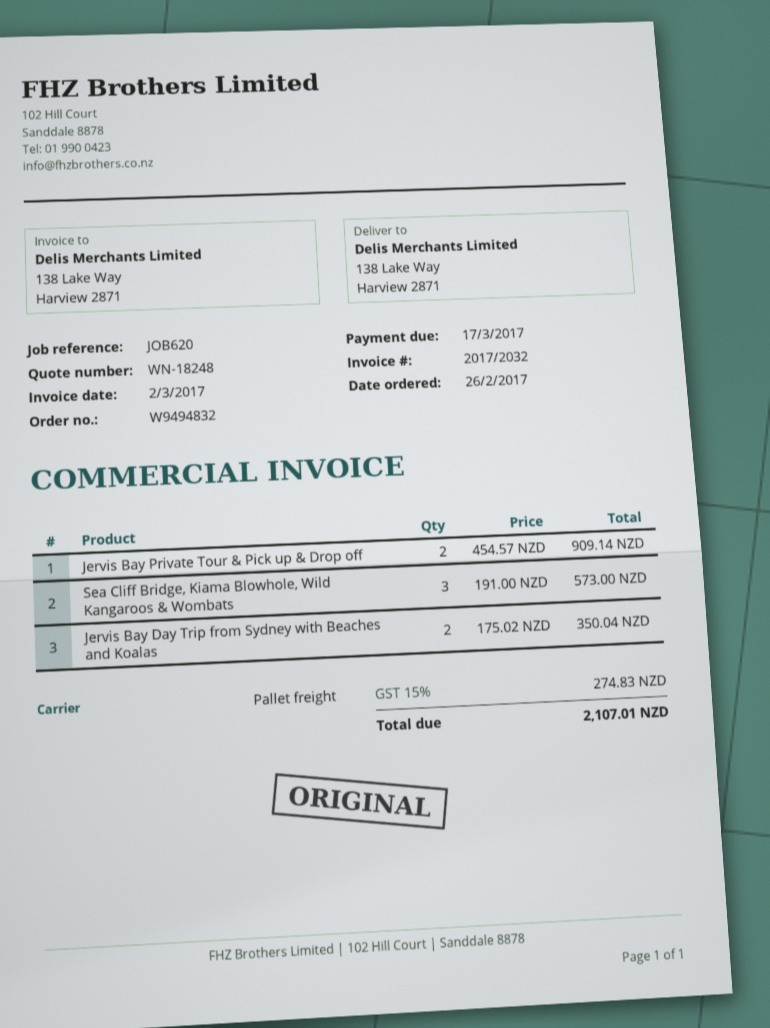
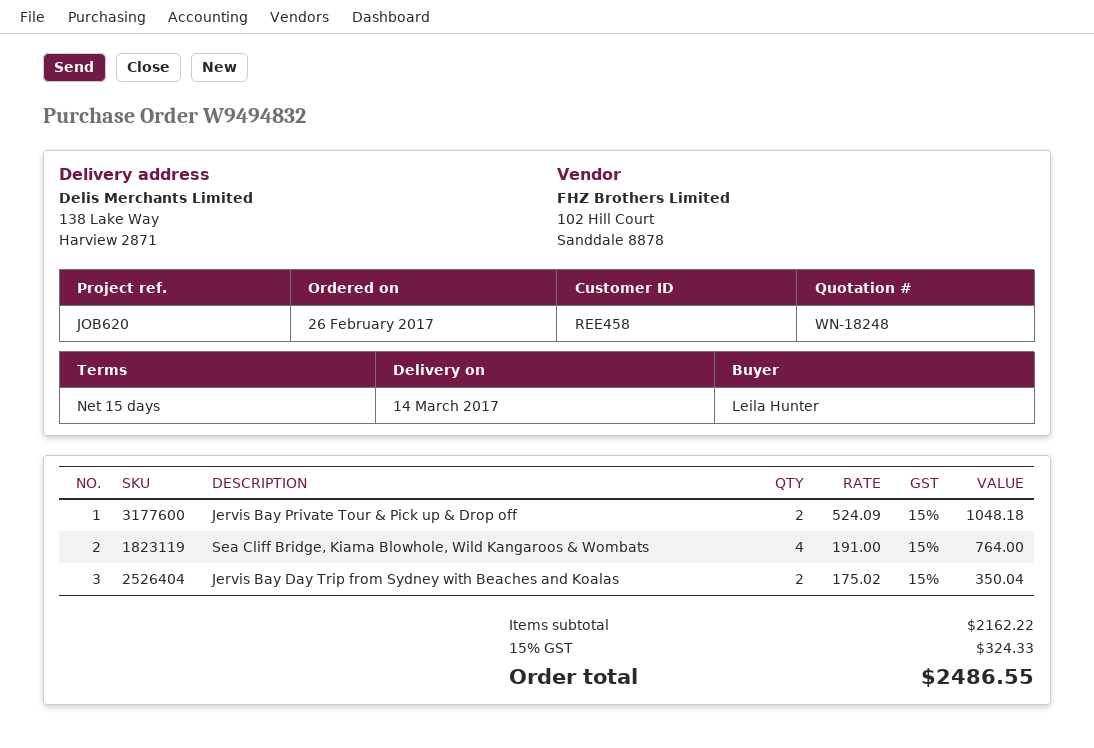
Jervis Bay Private Tour & Pick up & Drop off: 2 x 454.57 = 909.14 -> 2 x 524.09 = 1048.18
Sea Cliff Bridge, Kiama Blowhole, Wild Kangaroos & Wombats: 3 x 191.00 = 573.00 -> 4 x 191.00 = 764.00
tax: 15% = 274.83 -> 15% = 324.33
total: 2107.01 -> 2486.55

